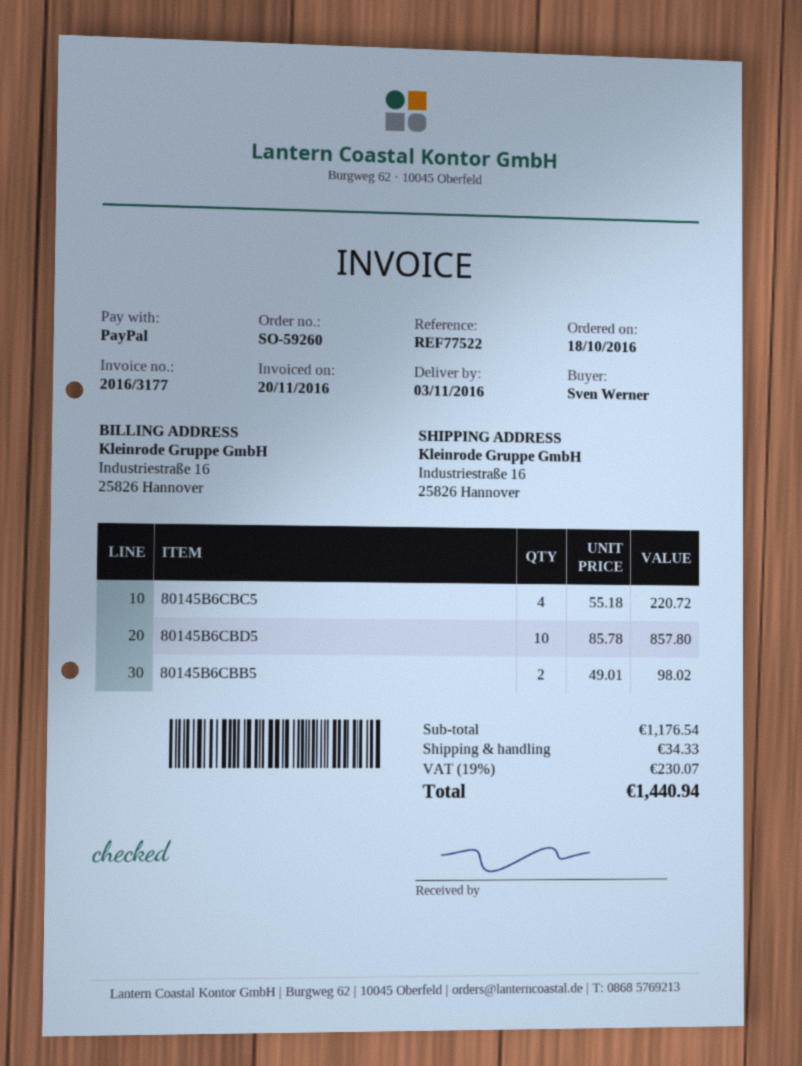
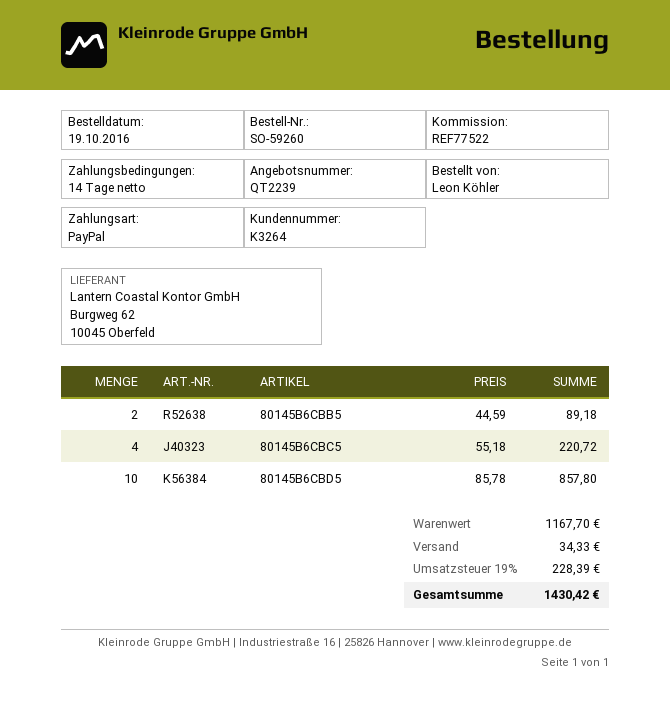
order date: 2016-10-18 -> 2016-10-19
ordered by: Sven Werner -> Leon Köhler
80145B6CBB5: 2 x 49.01 = 98.02 -> 2 x 44.59 = 89.18
subtotal: 1176.54 -> 1167.70
tax: 19% = 230.07 -> 19% = 228.39
total: 1440.94 -> 1430.42

